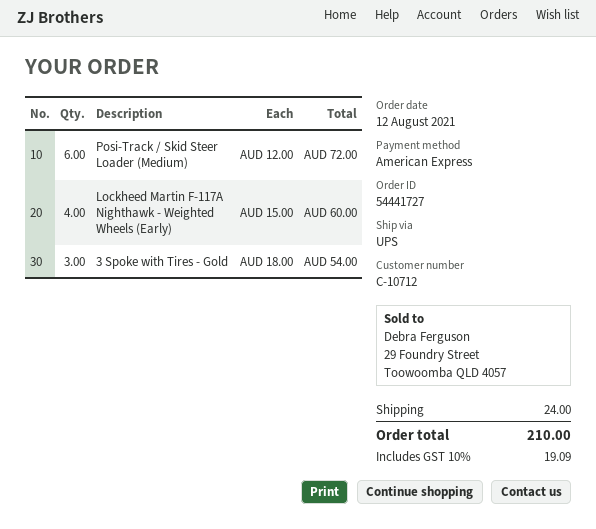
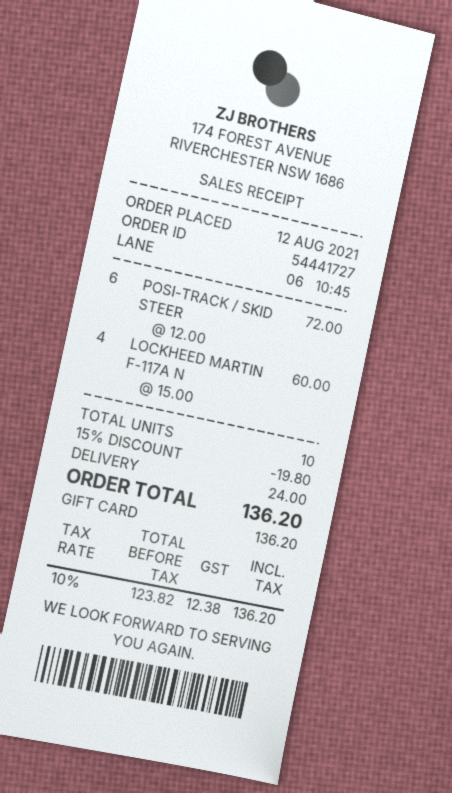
payment method: American Express -> gift card
3 Spoke with Tires - Gold: 3 x 18.00 = 54.00 -> none
discount: none -> 15% = 19.80
tax: 10% = 19.09 -> 10% = 12.38
total: 210.00 -> 136.20

